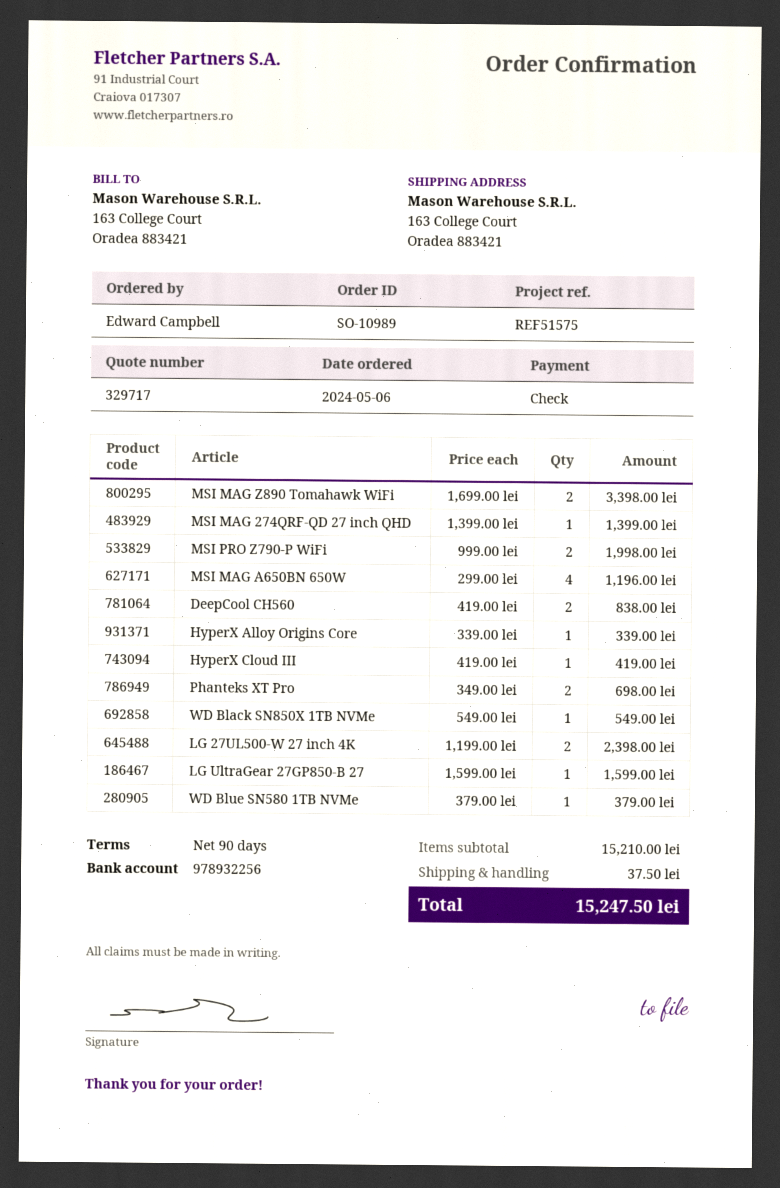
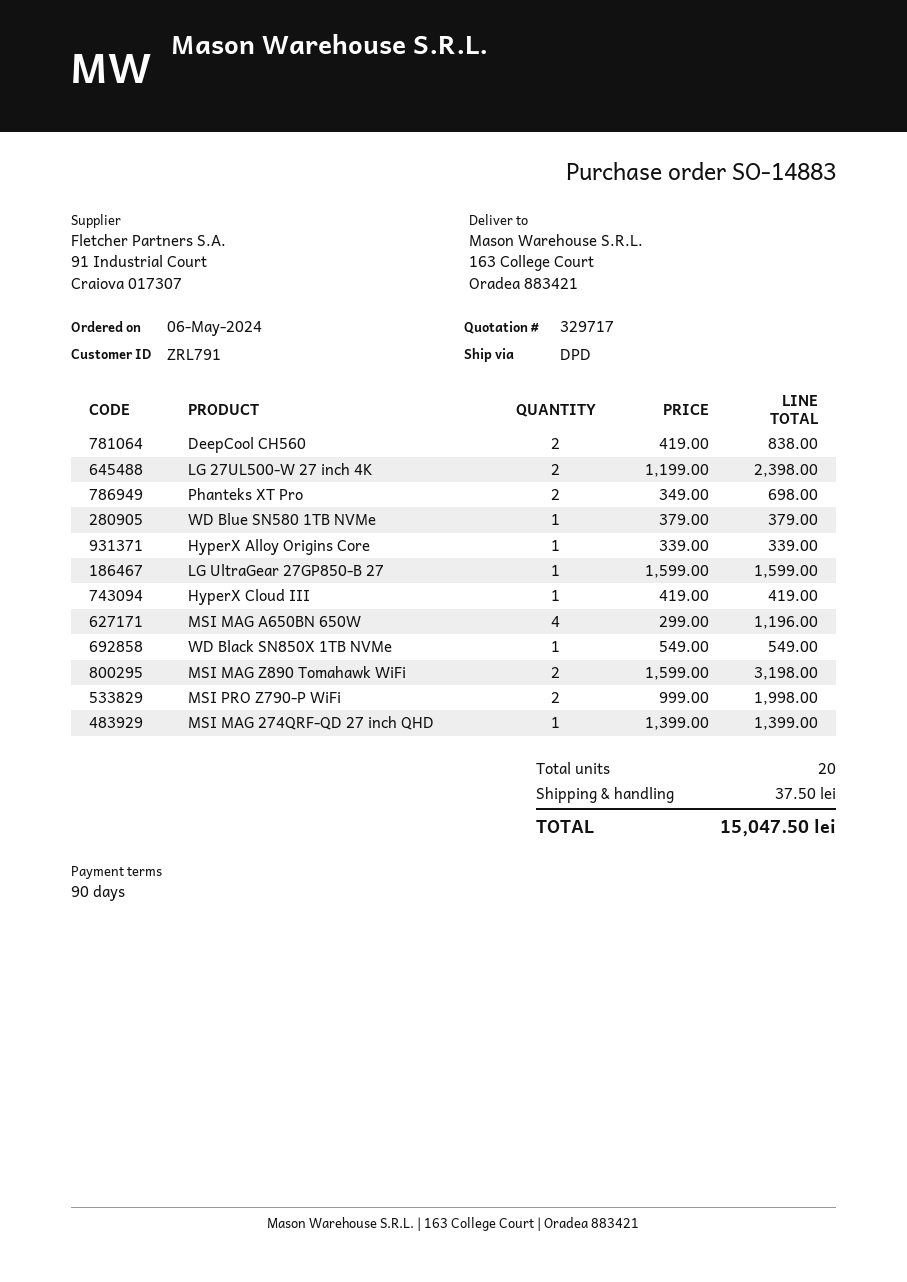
order number: SO-10989 -> SO-14883
MSI MAG Z890 Tomahawk WiFi: 2 x 1699.00 = 3398.00 -> 2 x 1599.00 = 3198.00
total: 15247.50 -> 15047.50

